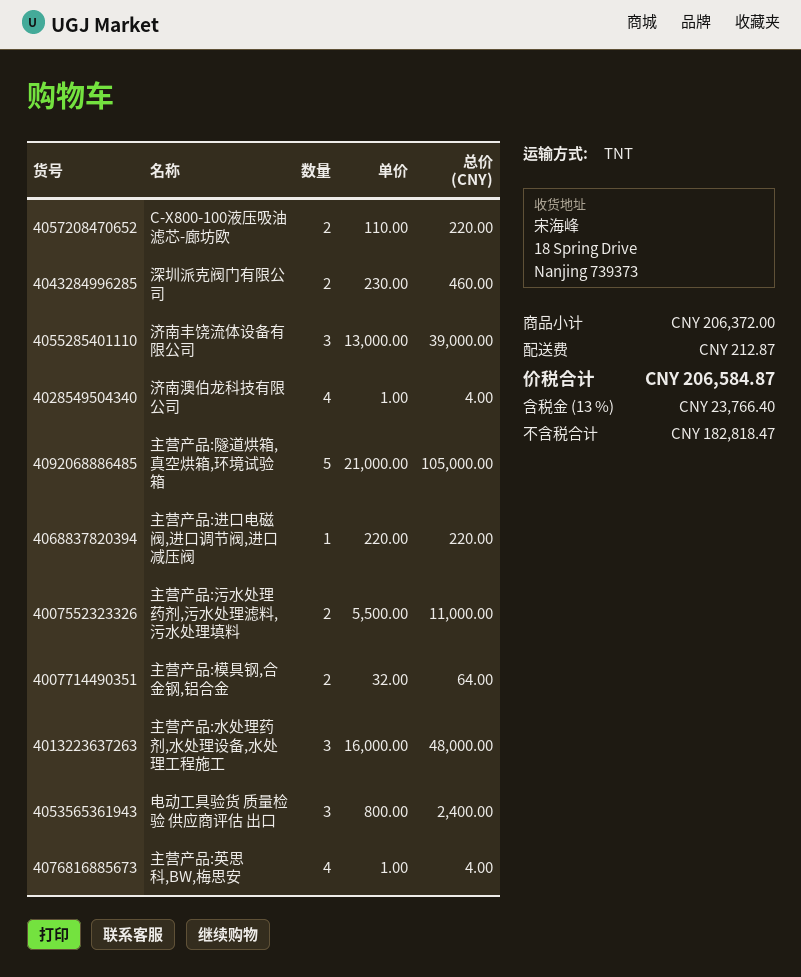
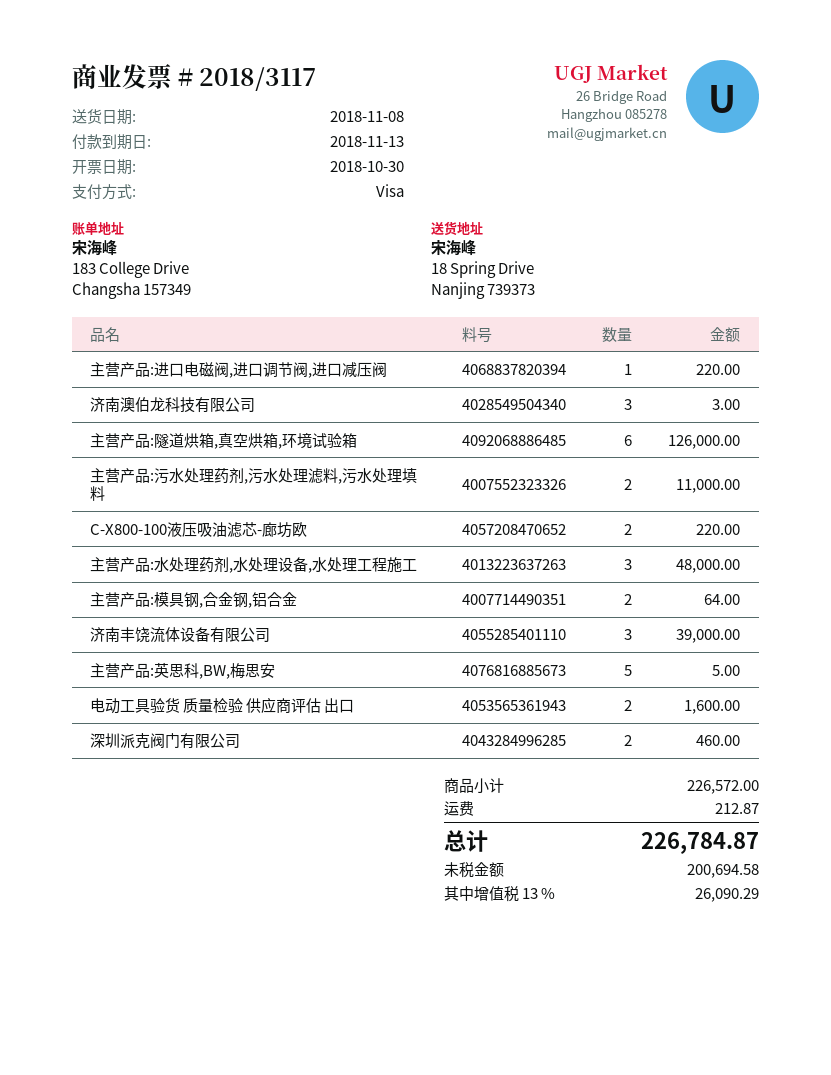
济南澳伯龙科技有限公司: 4 for 4.00 -> 3 for 3.00
主营产品:隧道烘箱,真空烘箱,环境试验箱: 5 for 105000.00 -> 6 for 126000.00
电动工具验货 质量检验 供应商评估 出口: 3 for 2400.00 -> 2 for 1600.00
主营产品:英思科,BW,梅思安: 4 for 4.00 -> 5 for 5.00
subtotal: 206372.00 -> 226572.00
net: 182818.47 -> 200694.58
tax: 13% = 23766.40 -> 13% = 26090.29
total: 206584.87 -> 226784.87

